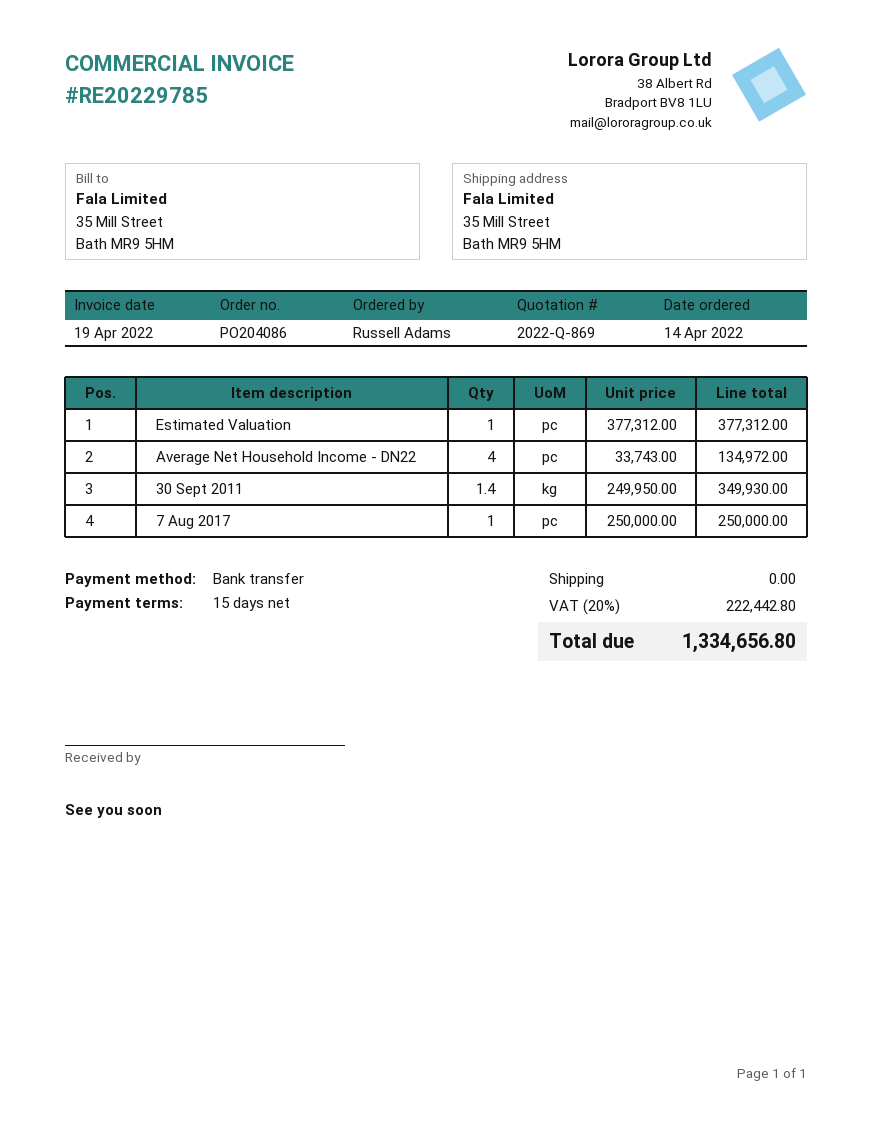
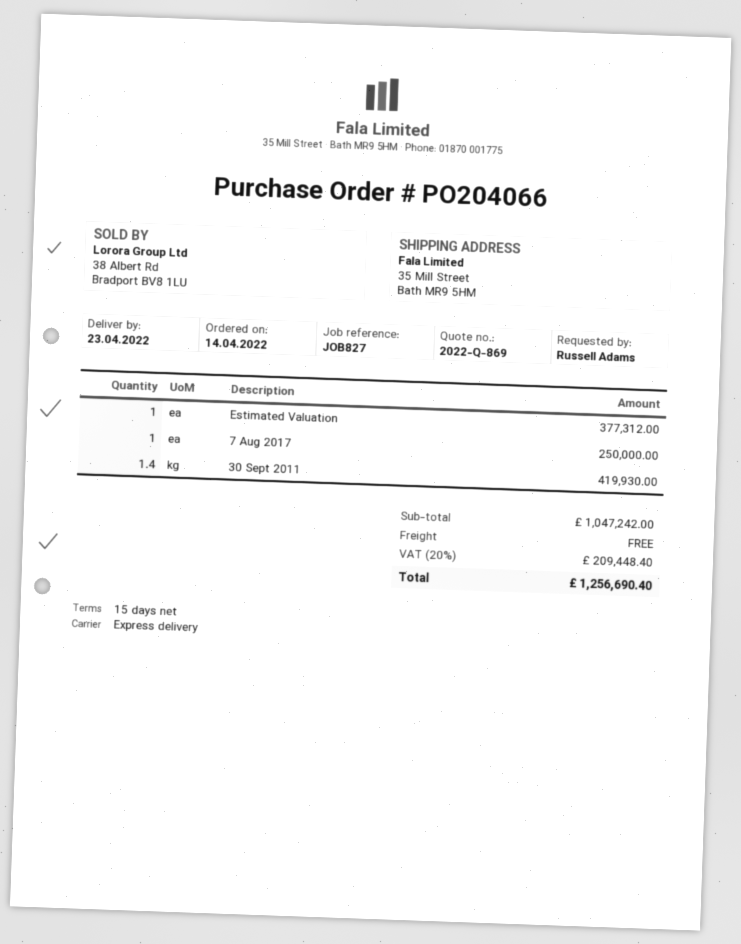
order number: PO204086 -> PO204066
Average Net Household Income - DN22: 4 for 134972.00 -> none
30 Sept 2011: 1.4 for 349930.00 -> 1.4 for 419930.00
tax: 20% = 222442.80 -> 20% = 209448.40
total: 1334656.80 -> 1256690.40

